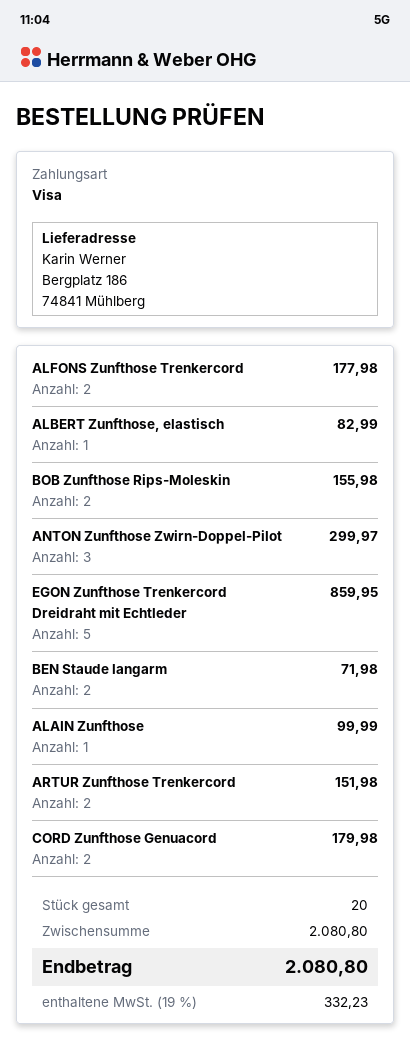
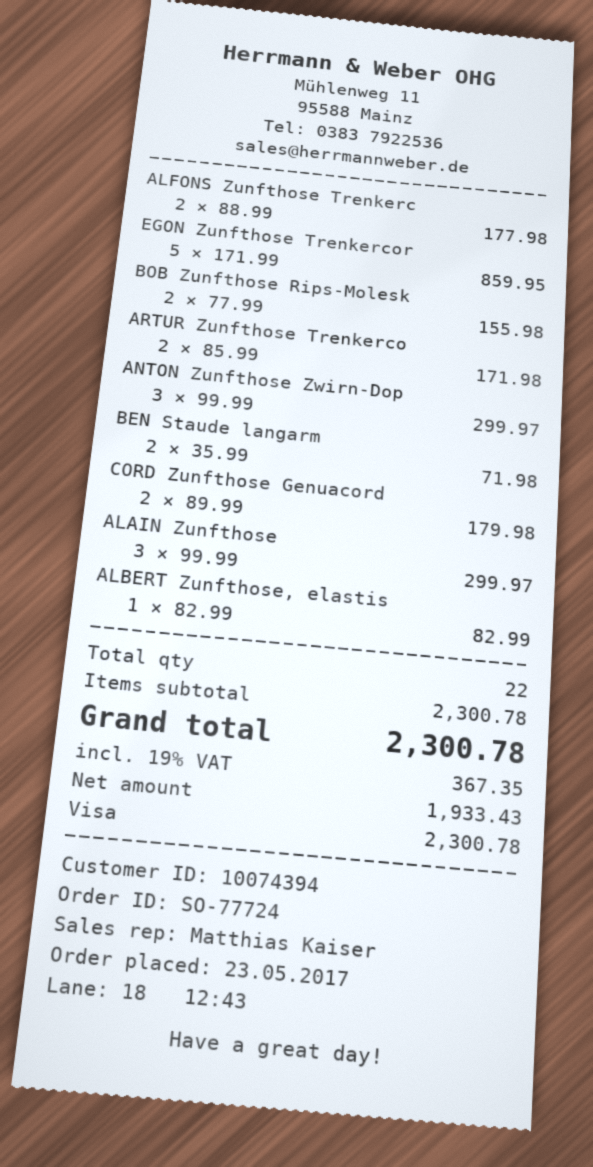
ALAIN Zunfthose: 1 for 99.99 -> 3 for 299.97
ARTUR Zunfthose Trenkercord: 2 for 151.98 -> 2 for 171.98
total quantity: 20 -> 22
subtotal: 2080.80 -> 2300.78
tax: 19% = 332.23 -> 19% = 367.35
total: 2080.80 -> 2300.78

